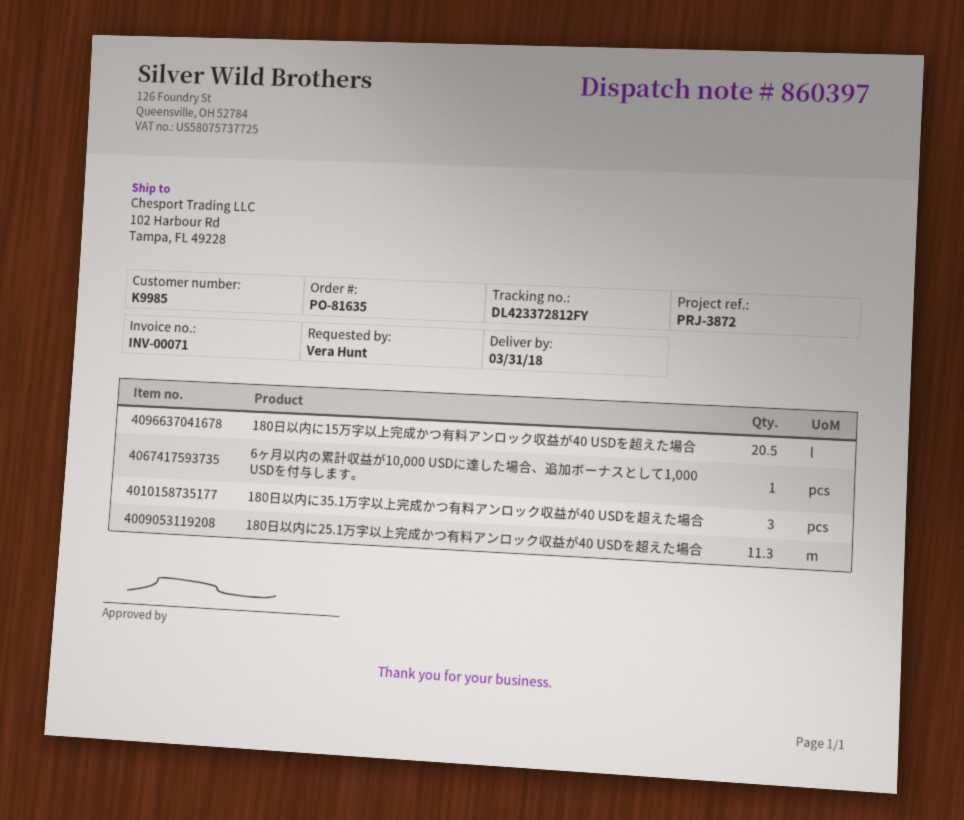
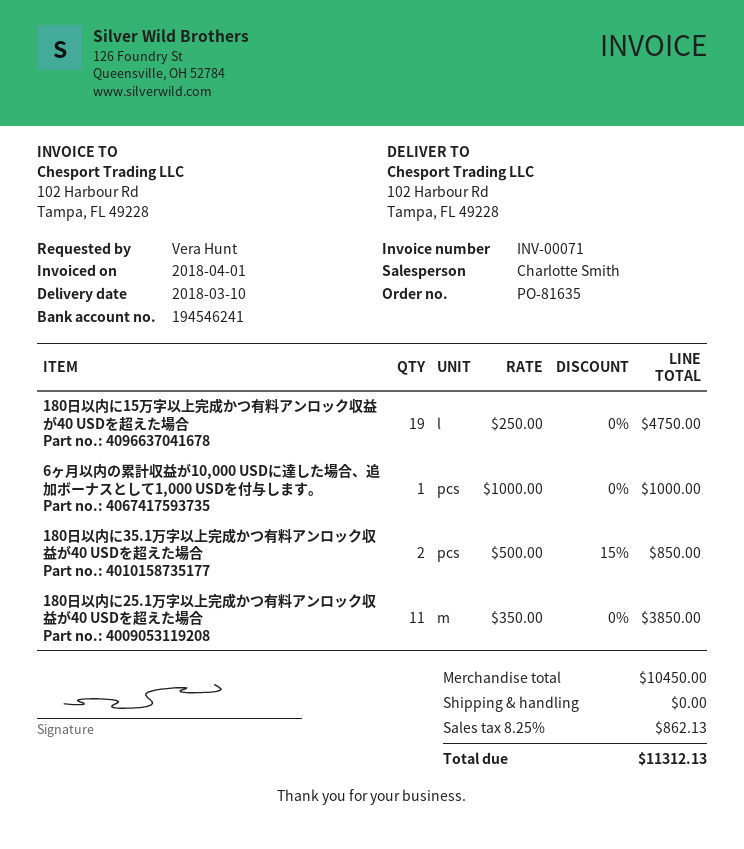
delivery date: 2018-03-31 -> 2018-03-10
180日以内に15万字以上完成かつ有料アンロック収益が40 USDを超えた場合: 20.5 -> 19
180日以内に35.1万字以上完成かつ有料アンロック収益が40 USDを超えた場合: 3 -> 2
180日以内に25.1万字以上完成かつ有料アンロック収益が40 USDを超えた場合: 11.3 -> 11

